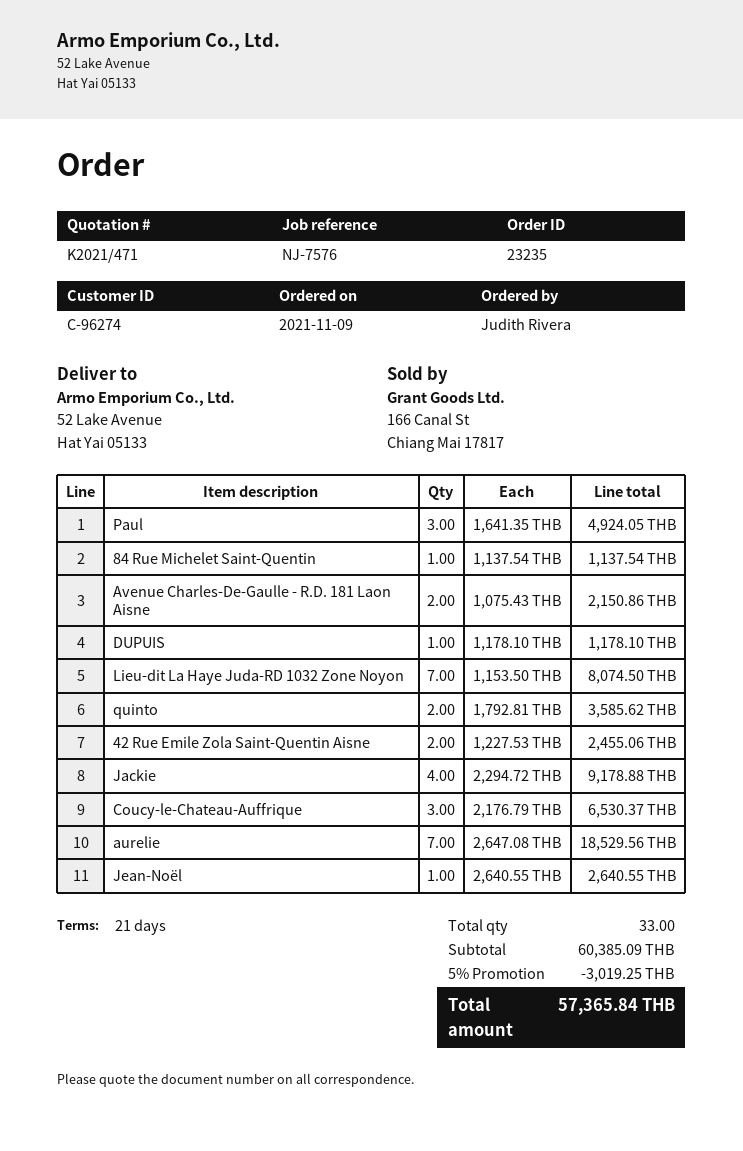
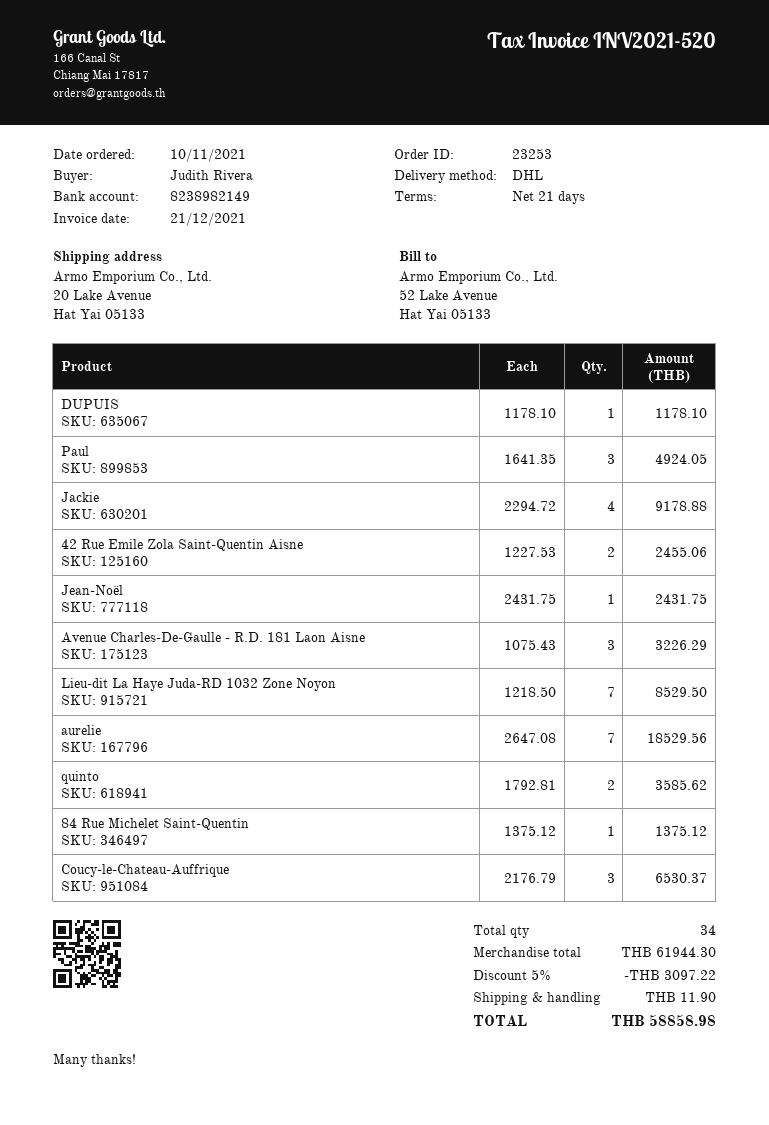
order number: 23235 -> 23253
order date: 2021-11-09 -> 2021-11-10
ship to: 52 Lake Avenue, Hat Yai 05133 -> 20 Lake Avenue, Hat Yai 05133
84 Rue Michelet Saint-Quentin: 1 x 1137.54 = 1137.54 -> 1 x 1375.12 = 1375.12
Avenue Charles-De-Gaulle - R.D. 181 Laon Aisne: 2 x 1075.43 = 2150.86 -> 3 x 1075.43 = 3226.29
Lieu-dit La Haye Juda-RD 1032 Zone Noyon: 7 x 1153.50 = 8074.50 -> 7 x 1218.50 = 8529.50
Jean-Noël: 1 x 2640.55 = 2640.55 -> 1 x 2431.75 = 2431.75
total quantity: 33 -> 34
subtotal: 60385.09 -> 61944.30
discount: 5% = 3019.25 -> 5% = 3097.22
shipping: none -> 11.90
total: 57365.84 -> 58858.98

